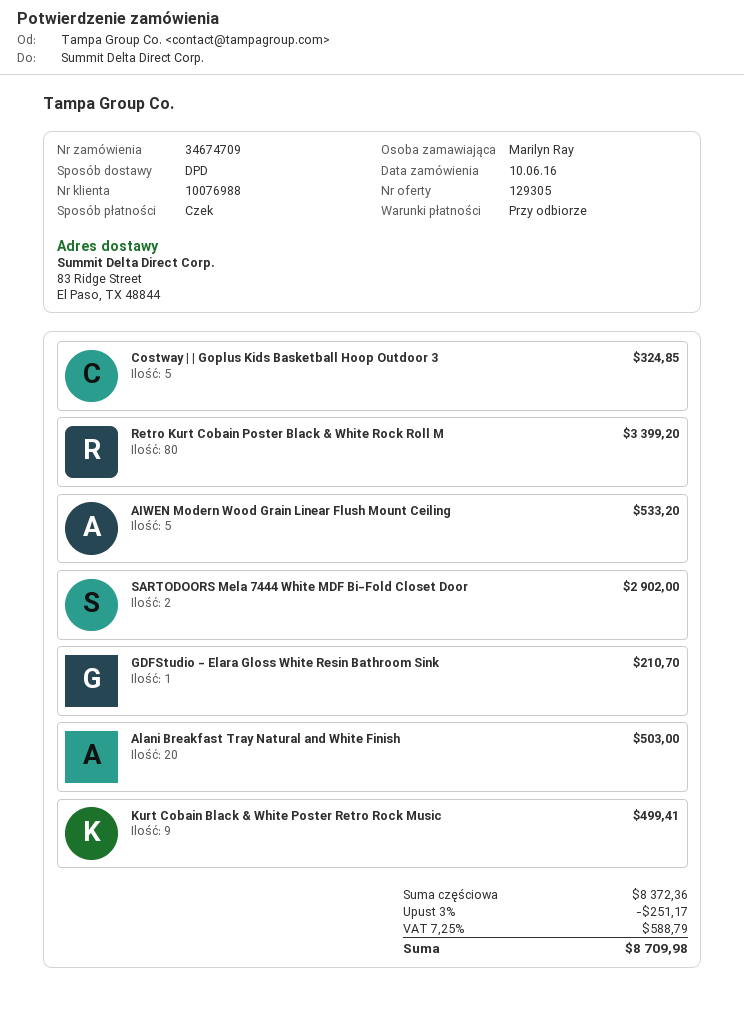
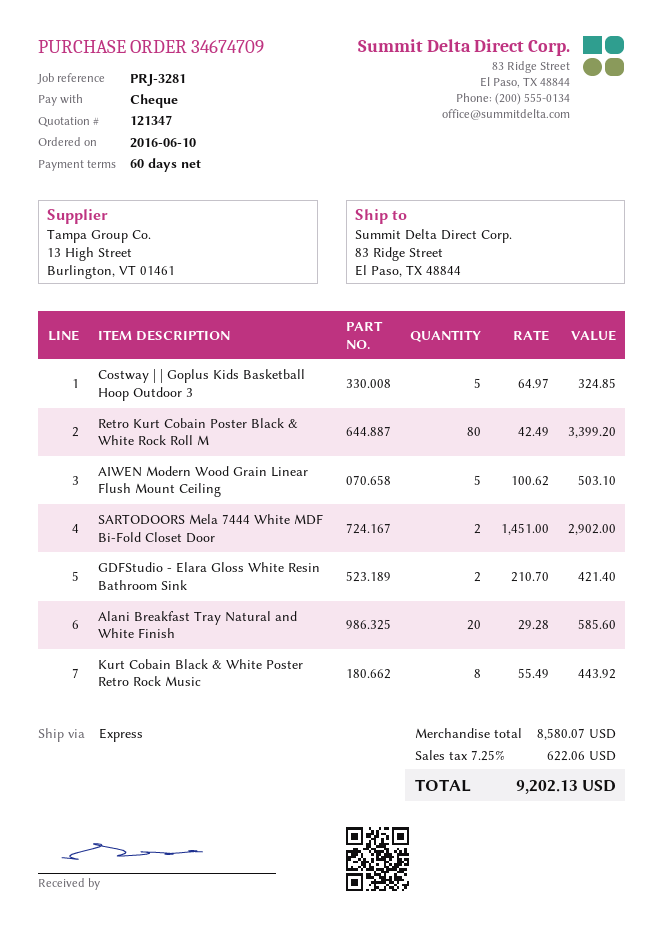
quote number: 129305 -> 121347
payment terms: on receipt -> 60 days
shipping method: DPD -> express
AIWEN Modern Wood Grain Linear Flush Mount Ceiling: 5 for 533.20 -> 5 for 503.10
GDFStudio - Elara Gloss White Resin Bathroom Sink: 1 for 210.70 -> 2 for 421.40
Alani Breakfast Tray Natural and White Finish: 20 for 503.00 -> 20 for 585.60
Kurt Cobain Black & White Poster Retro Rock Music: 9 for 499.41 -> 8 for 443.92
subtotal: 8372.36 -> 8580.07
discount: 3% = 251.17 -> none
tax: 7.25% = 588.79 -> 7.25% = 622.06
total: 8709.98 -> 9202.13

